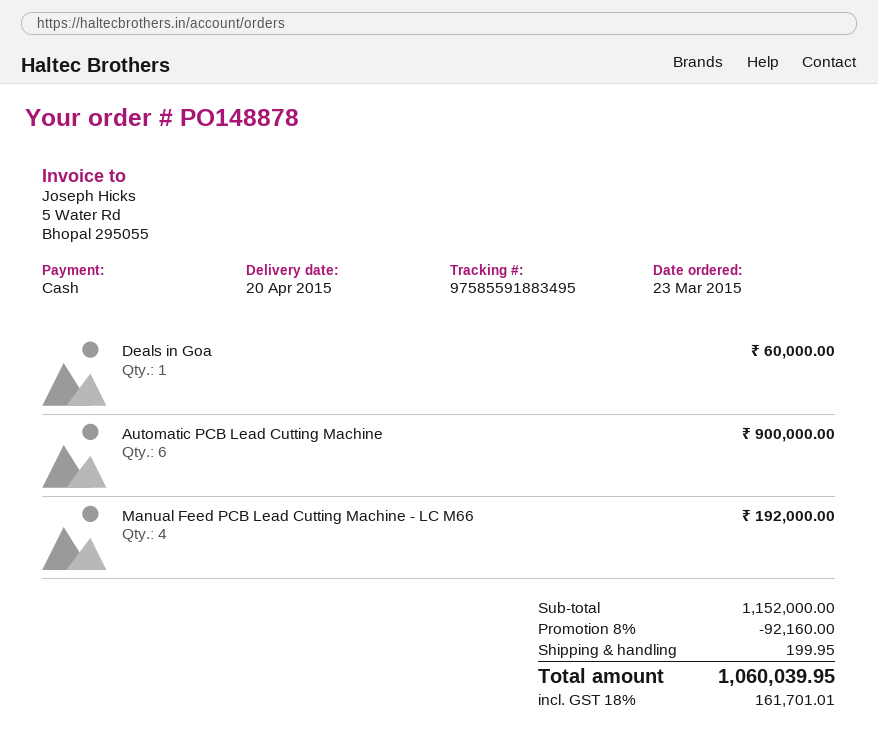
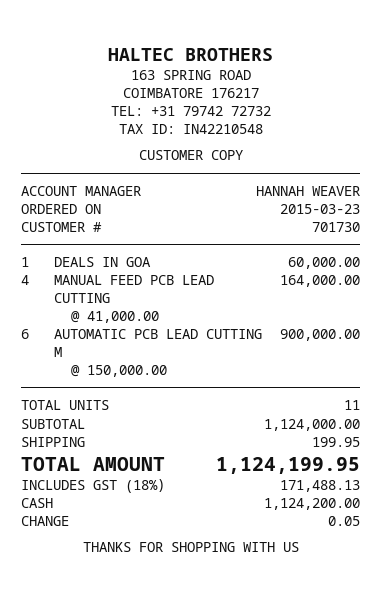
Manual Feed PCB Lead Cutting Machine - LC M66: 4 for 192000.00 -> 4 for 164000.00
subtotal: 1152000.00 -> 1124000.00
discount: 8% = 92160.00 -> none
tax: 18% = 161701.01 -> 18% = 171488.13
total: 1060039.95 -> 1124199.95

